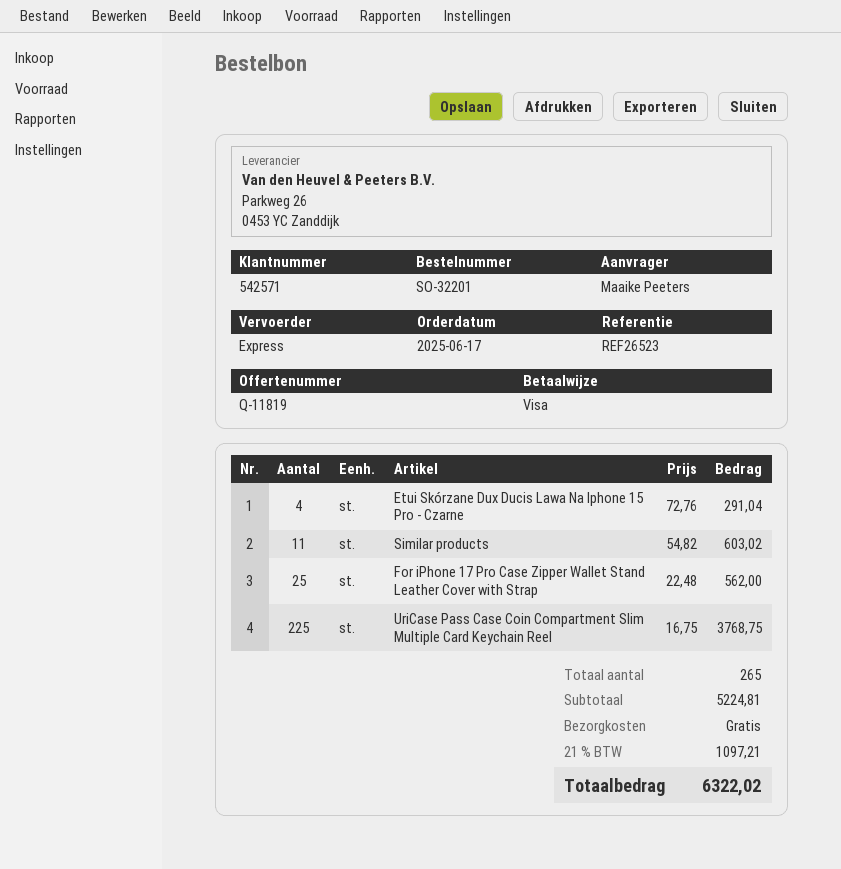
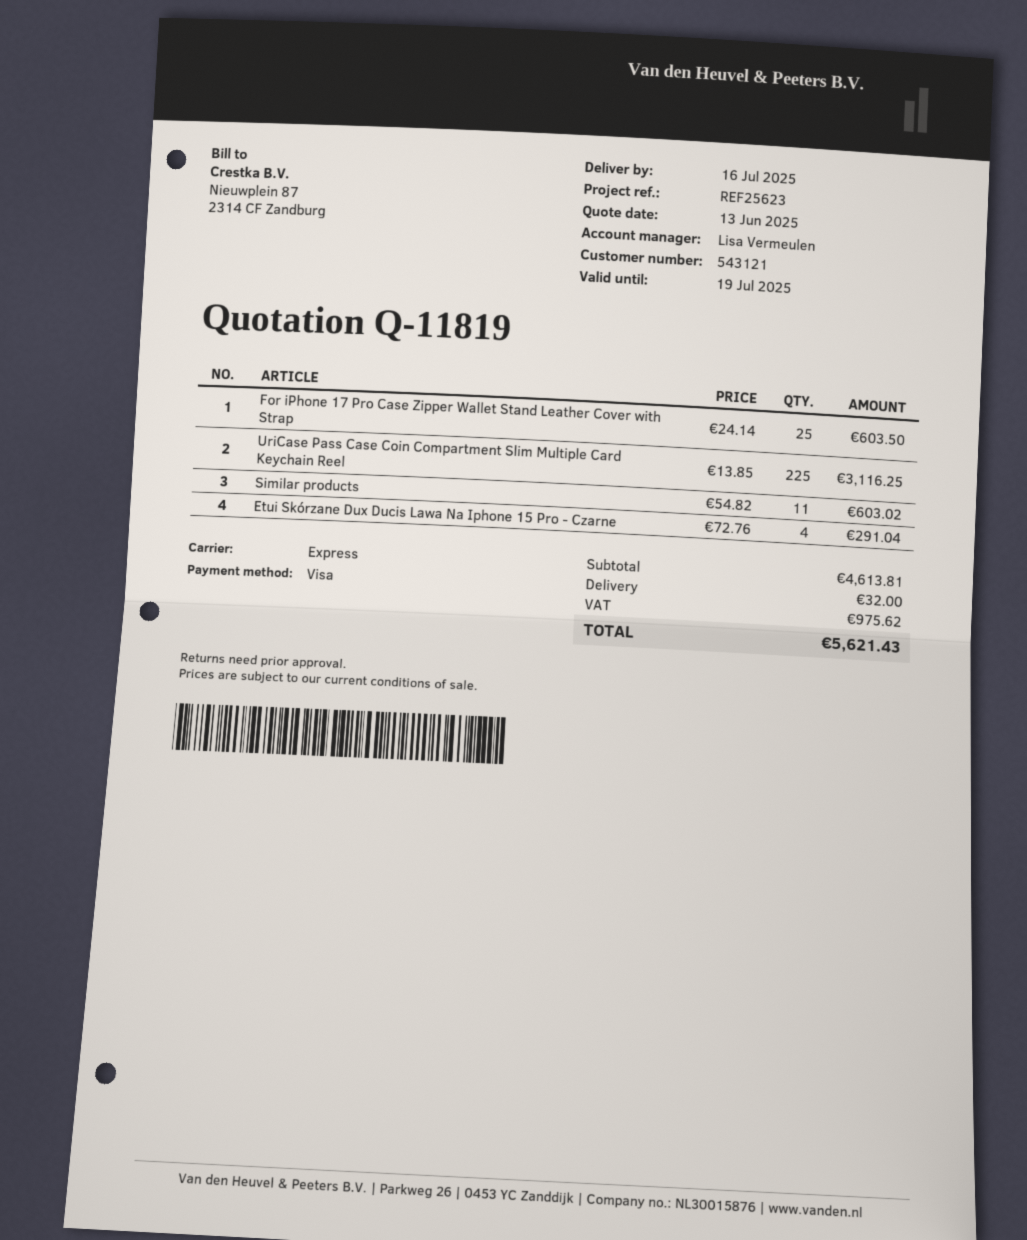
customer number: 542571 -> 543121
reference: REF26523 -> REF25623
For iPhone 17 Pro Case Zipper Wallet Stand Leather Cover with Strap: 25 x 22.48 = 562.00 -> 25 x 24.14 = 603.50
UriCase Pass Case Coin Compartment Slim Multiple Card Keychain Reel: 225 x 16.75 = 3768.75 -> 225 x 13.85 = 3116.25
subtotal: 5224.81 -> 4613.81
shipping: 0.00 -> 32.00
tax: 1097.21 -> 975.62
total: 6322.02 -> 5621.43

